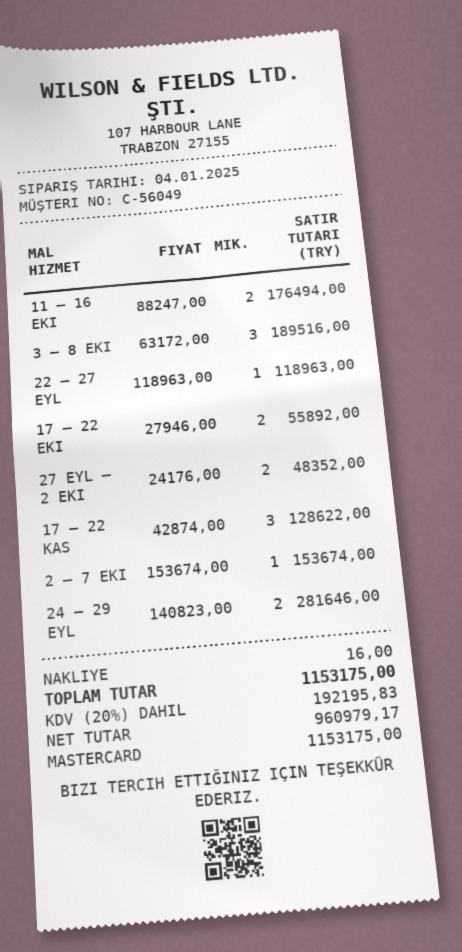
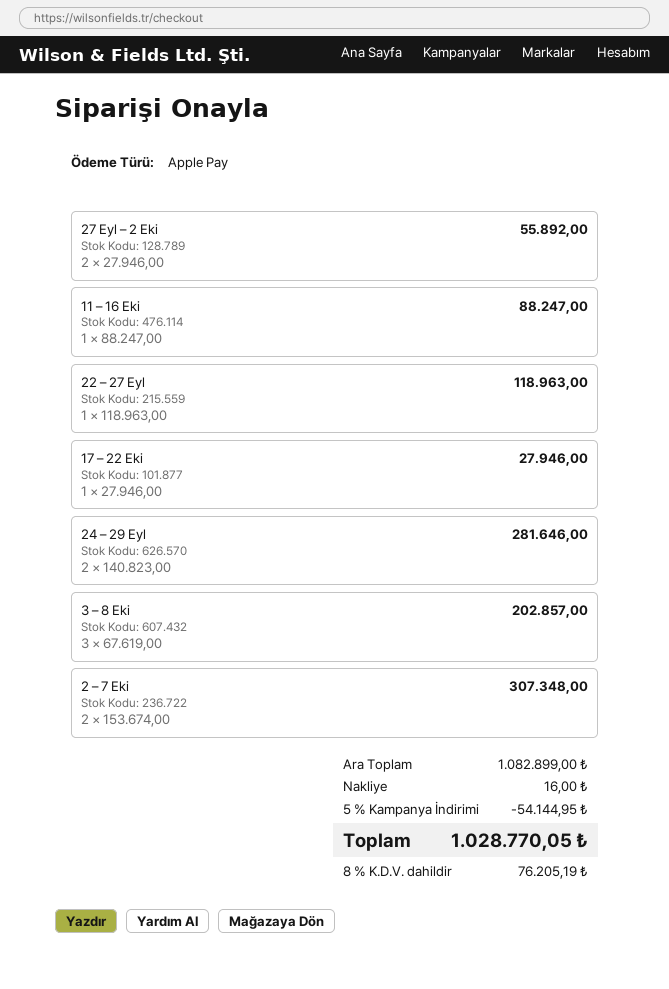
payment method: Mastercard -> Apple Pay
11 – 16 EKI: 2 x 88247.00 = 176494.00 -> 1 x 88247.00 = 88247.00
3 – 8 EKI: 3 x 63172.00 = 189516.00 -> 3 x 67619.00 = 202857.00
17 – 22 EKI: 2 x 27946.00 = 55892.00 -> 1 x 27946.00 = 27946.00
27 EYL – 2 EKI: 2 x 24176.00 = 48352.00 -> 2 x 27946.00 = 55892.00
17 – 22 KAS: 3 x 42874.00 = 128622.00 -> none
2 – 7 EKI: 1 x 153674.00 = 153674.00 -> 2 x 153674.00 = 307348.00
discount: none -> 5% = 54144.95
tax: 20% = 192195.83 -> 8% = 76205.19
total: 1153175.00 -> 1028770.05

